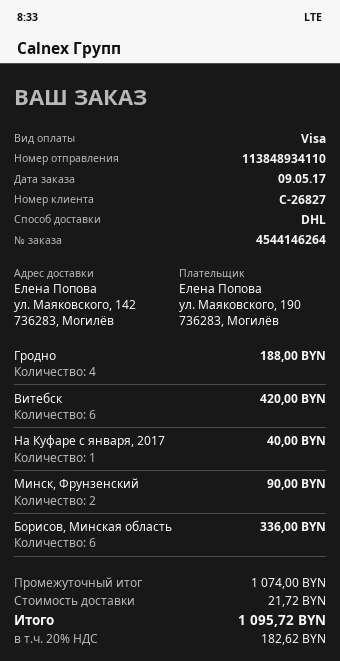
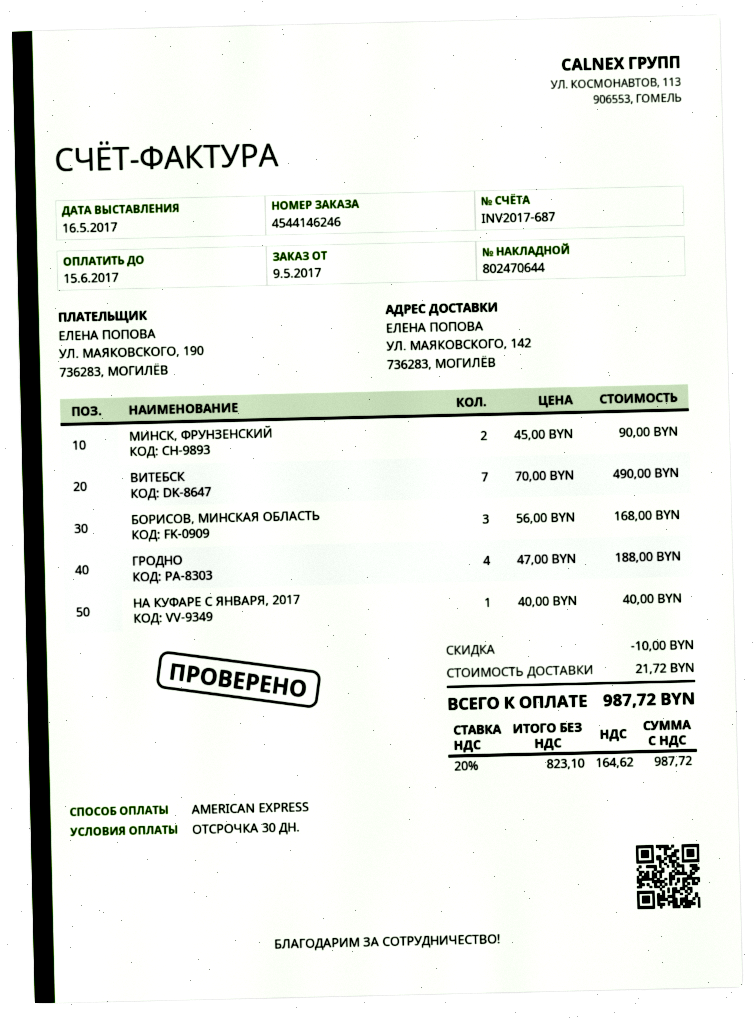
order number: 4544146264 -> 4544146246
payment method: Visa -> American Express
Витебск: 6 for 420.00 -> 7 for 490.00
Борисов, Минская область: 6 for 336.00 -> 3 for 168.00
discount: none -> 10.00
tax: 20% = 182.62 -> 20% = 164.62
total: 1095.72 -> 987.72

